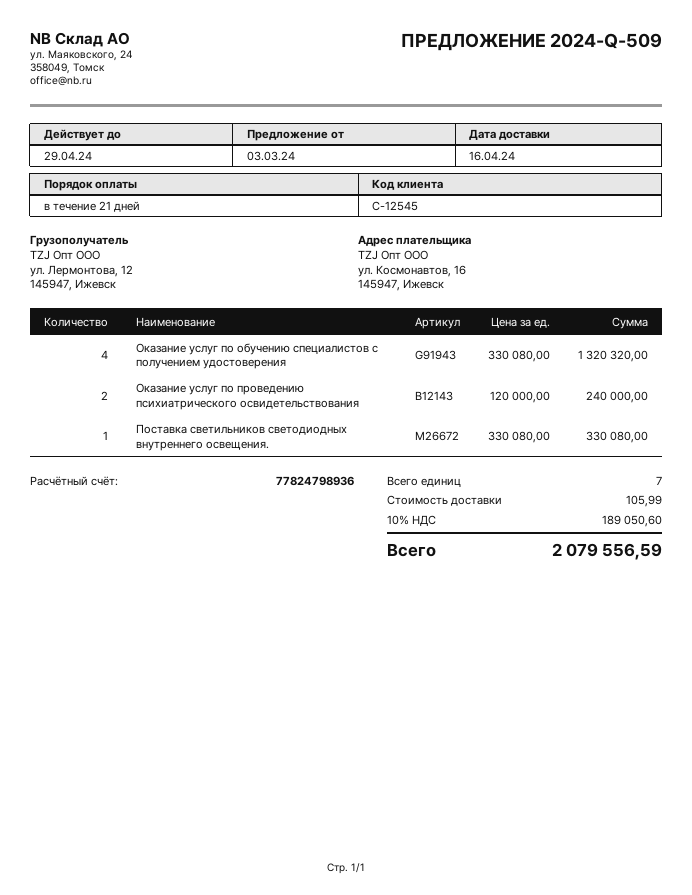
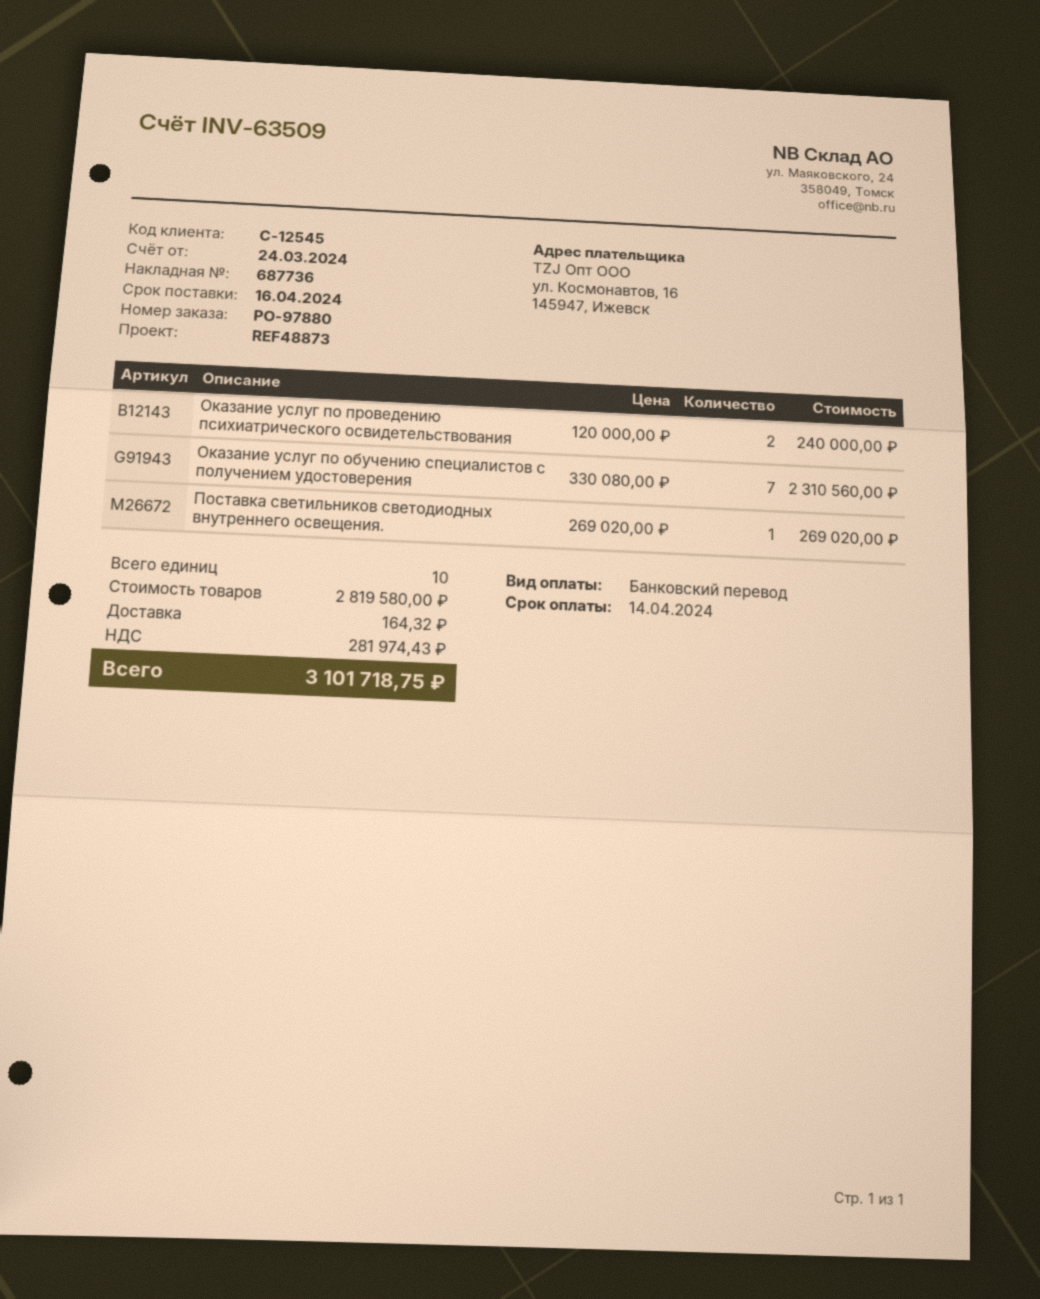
Оказание услуг по обучению специалистов с получением удостоверения: 4 x 330080.00 = 1320320.00 -> 7 x 330080.00 = 2310560.00
Поставка светильников светодиодных внутреннего освещения.: 1 x 330080.00 = 330080.00 -> 1 x 269020.00 = 269020.00
total quantity: 7 -> 10
shipping: 105.99 -> 164.32
tax: 189050.60 -> 281974.43
total: 2079556.59 -> 3101718.75

